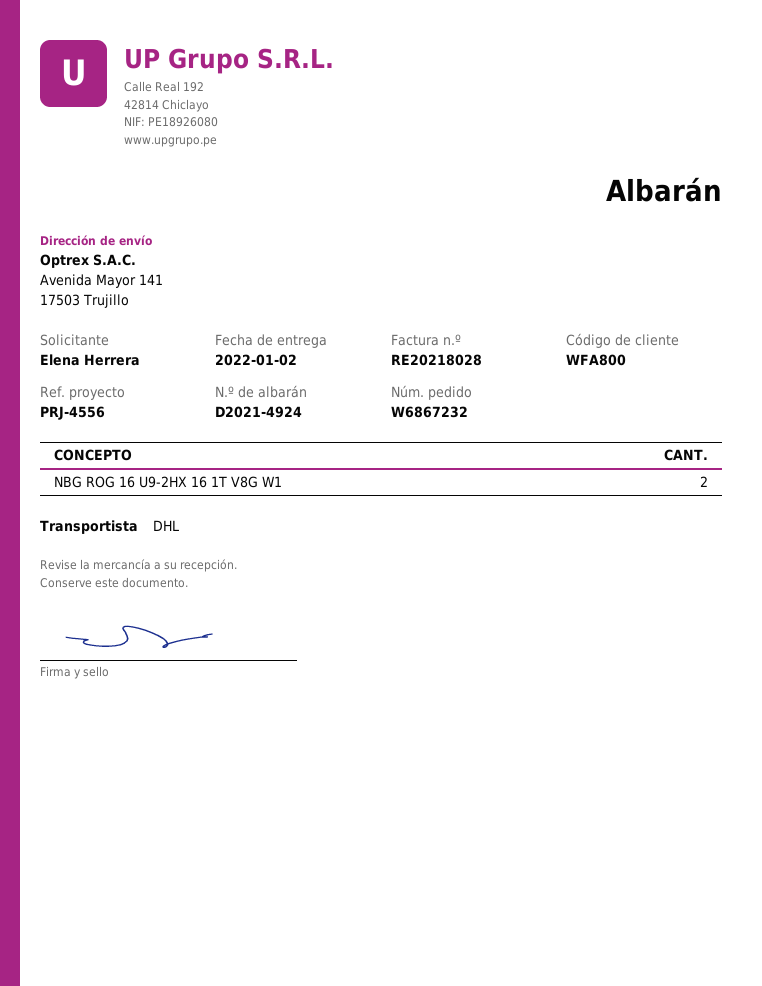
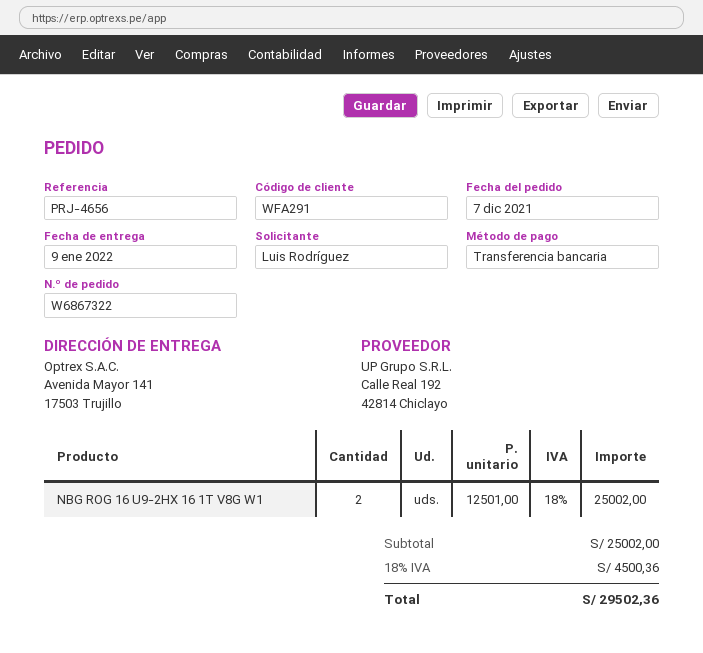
order number: W6867232 -> W6867322
delivery date: 2022-01-02 -> 2022-01-09
customer number: WFA800 -> WFA291
reference: PRJ-4556 -> PRJ-4656
ordered by: Elena Herrera -> Luis Rodríguez

